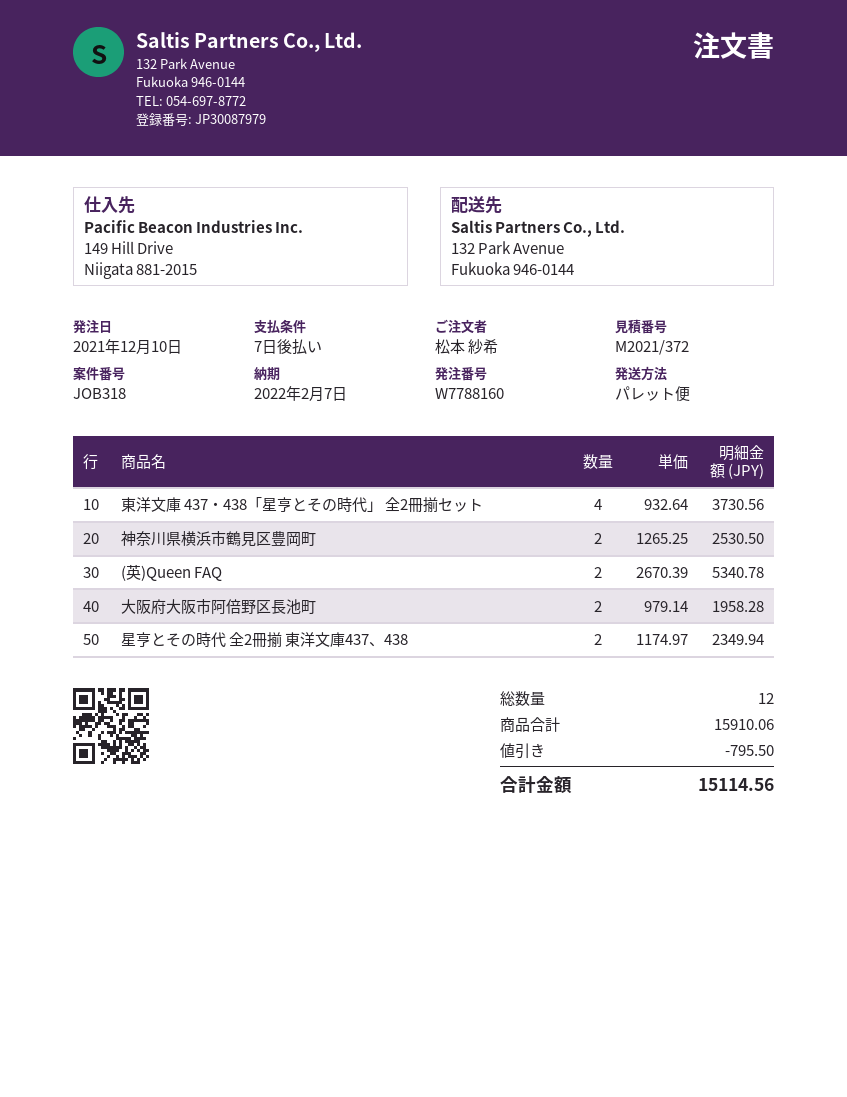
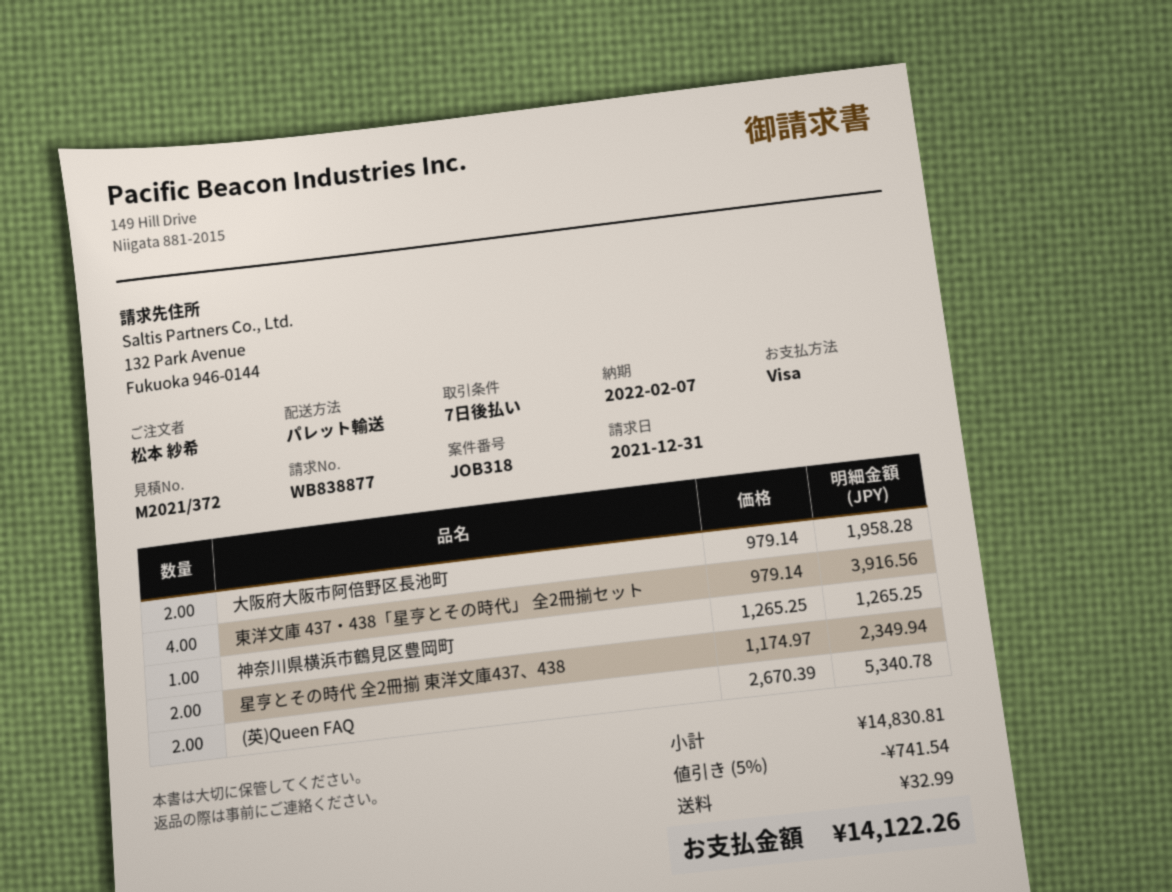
東洋文庫 437・438「星亨とその時代」 全2冊揃セット: 4 x 932.64 = 3730.56 -> 4 x 979.14 = 3916.56
神奈川県横浜市鶴見区豊岡町: 2 x 1265.25 = 2530.50 -> 1 x 1265.25 = 1265.25
subtotal: 15910.06 -> 14830.81
discount: 795.50 -> 741.54
shipping: none -> 32.99
total: 15114.56 -> 14122.26

